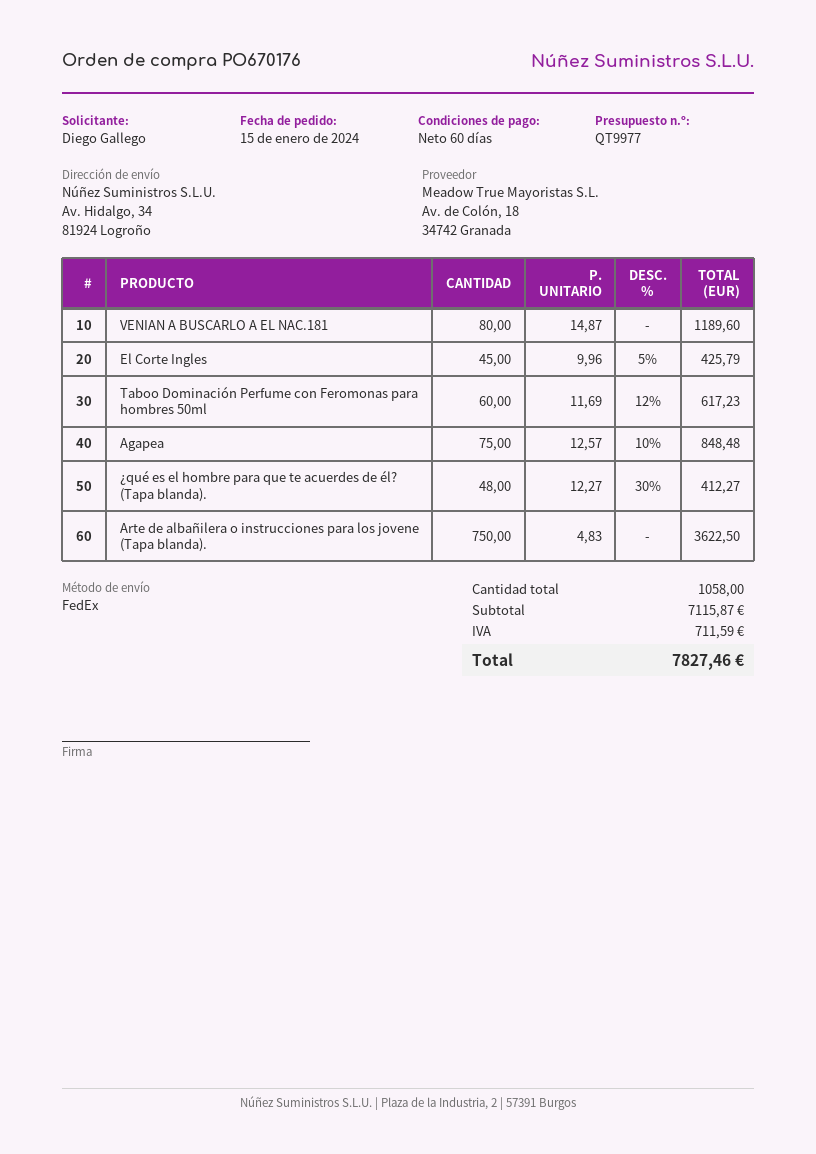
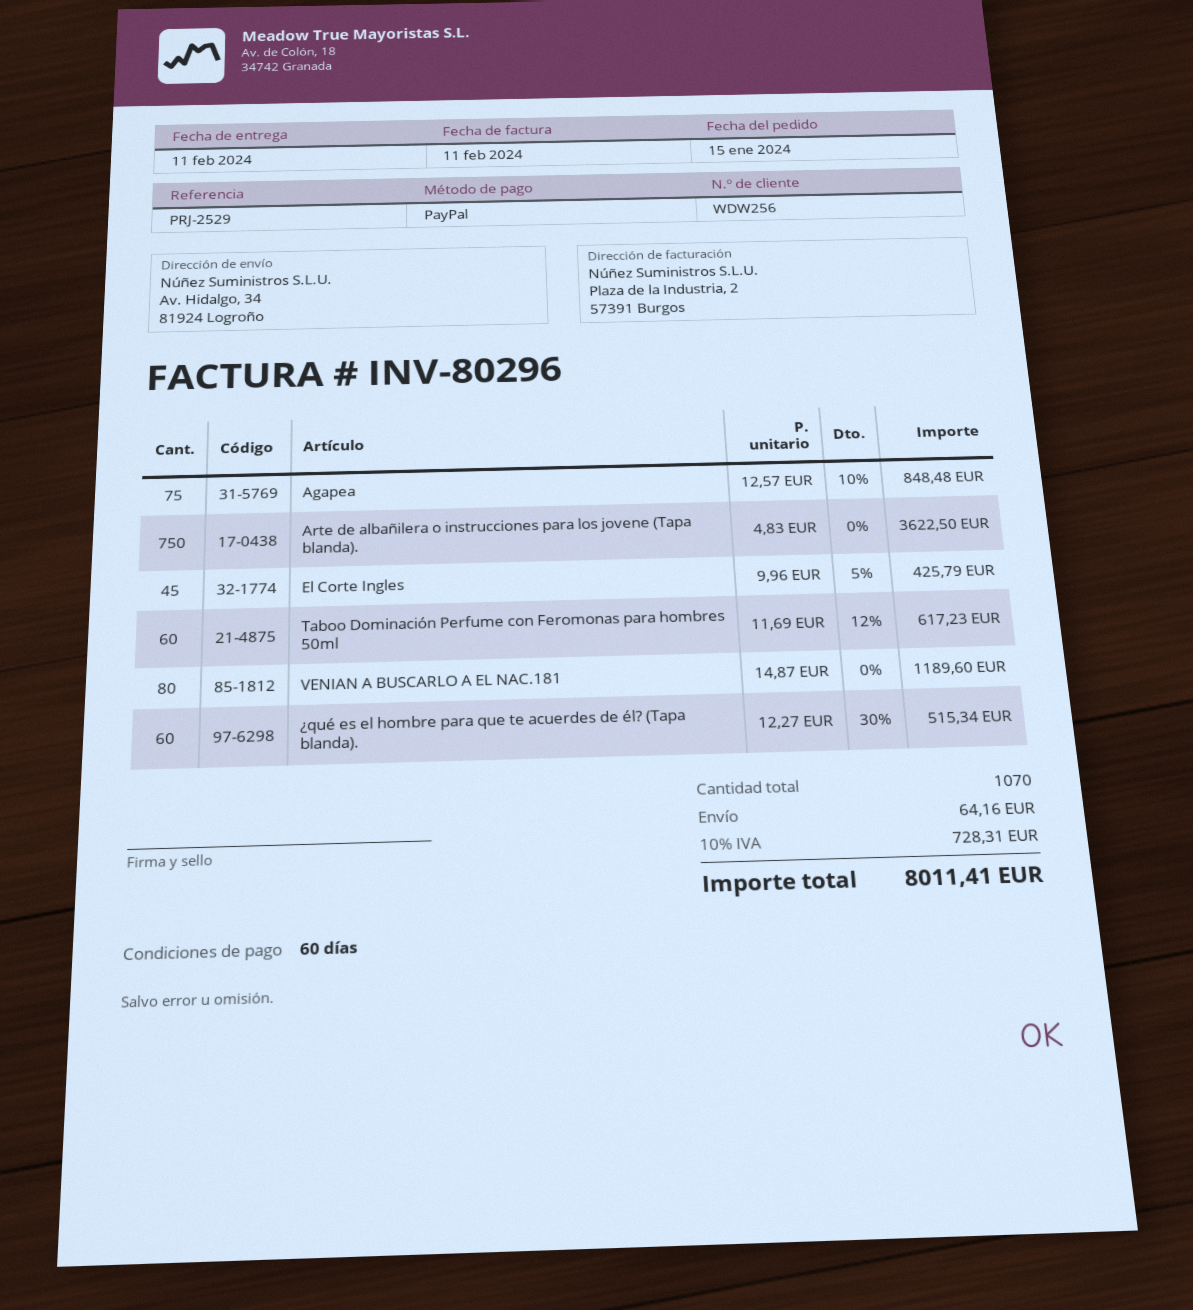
¿qué es el hombre para que te acuerdes de él? (Tapa blanda).: 48 x 12.27 - 30% = 412.27 -> 60 x 12.27 - 30% = 515.34
total quantity: 1058 -> 1070
shipping: none -> 64.16
tax: 711.59 -> 728.31
total: 7827.46 -> 8011.41

